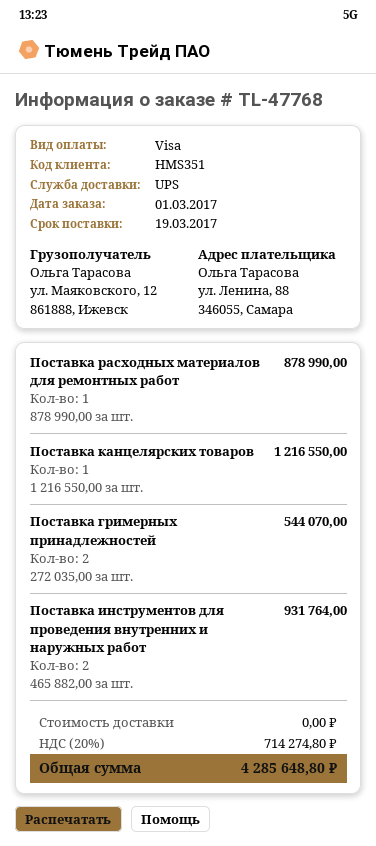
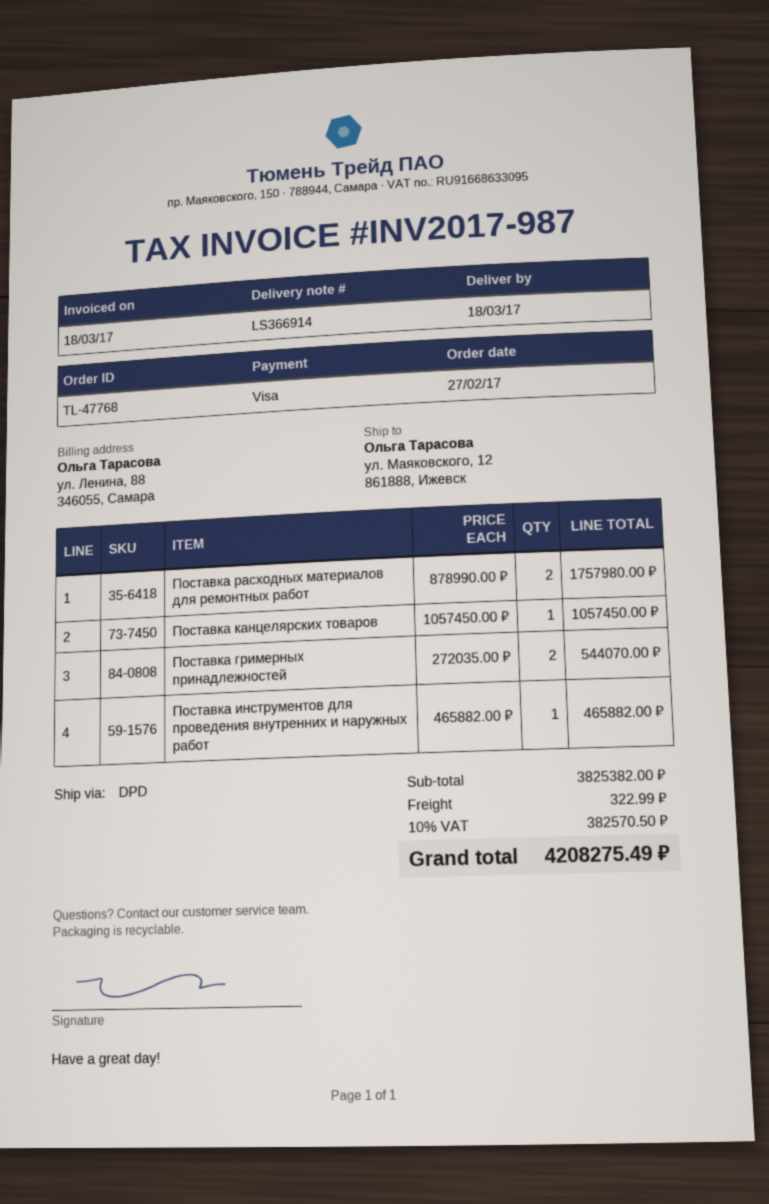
order date: 2017-03-01 -> 2017-02-27
delivery date: 2017-03-19 -> 2017-03-18
shipping method: UPS -> DPD
Поставка расходных материалов для ремонтных работ: 1 x 878990.00 = 878990.00 -> 2 x 878990.00 = 1757980.00
Поставка канцелярских товаров: 1 x 1216550.00 = 1216550.00 -> 1 x 1057450.00 = 1057450.00
Поставка инструментов для проведения внутренних и наружных работ: 2 x 465882.00 = 931764.00 -> 1 x 465882.00 = 465882.00
shipping: 0.00 -> 322.99
tax: 20% = 714274.80 -> 10% = 382570.50
total: 4285648.80 -> 4208275.49

